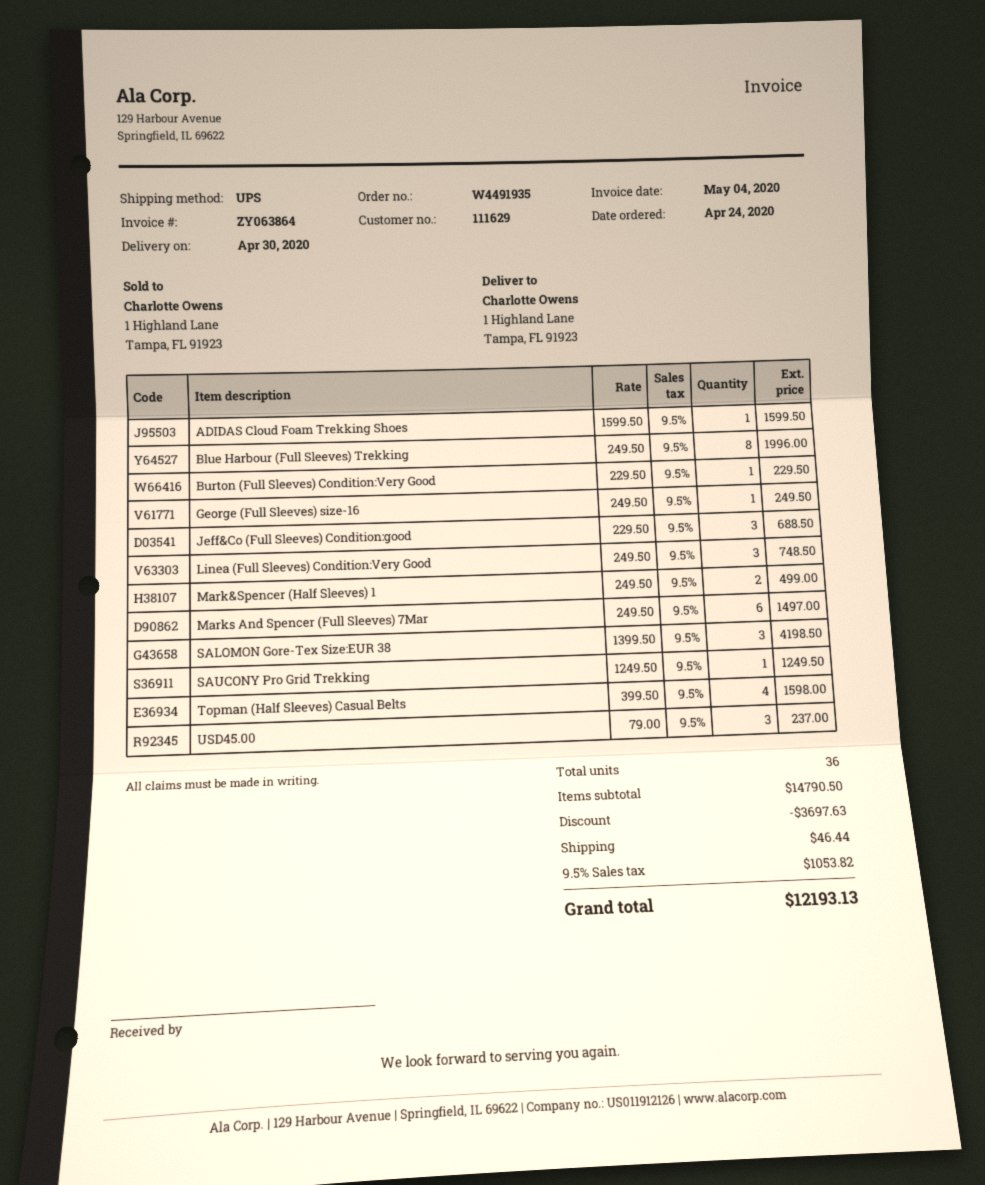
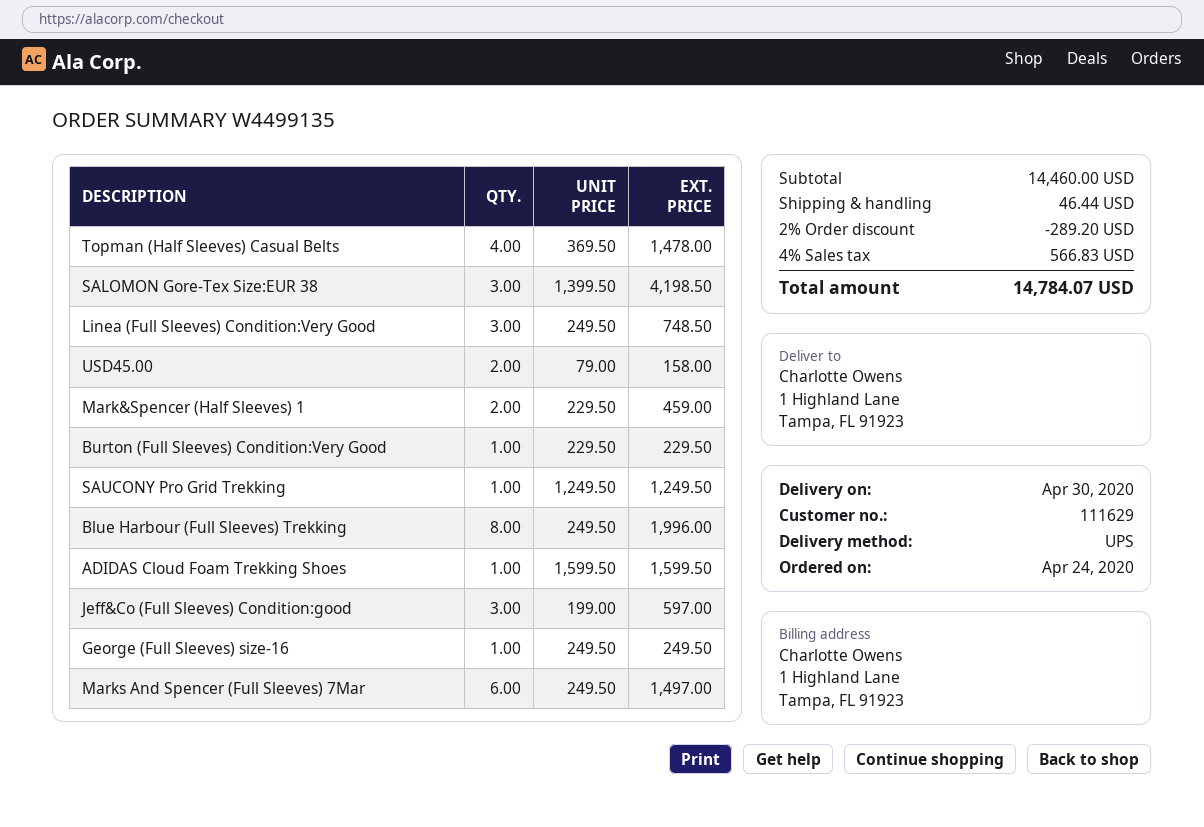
order number: W4491935 -> W4499135
Jeff&Co (Full Sleeves) Condition:good: 3 x 229.50 = 688.50 -> 3 x 199.00 = 597.00
Mark&Spencer (Half Sleeves) 1: 2 x 249.50 = 499.00 -> 2 x 229.50 = 459.00
Topman (Half Sleeves) Casual Belts: 4 x 399.50 = 1598.00 -> 4 x 369.50 = 1478.00
USD45.00: 3 x 79.00 = 237.00 -> 2 x 79.00 = 158.00
subtotal: 14790.50 -> 14460.00
discount: 3697.63 -> 289.20
tax: 9.5% = 1053.82 -> 4% = 566.83
total: 12193.13 -> 14784.07

